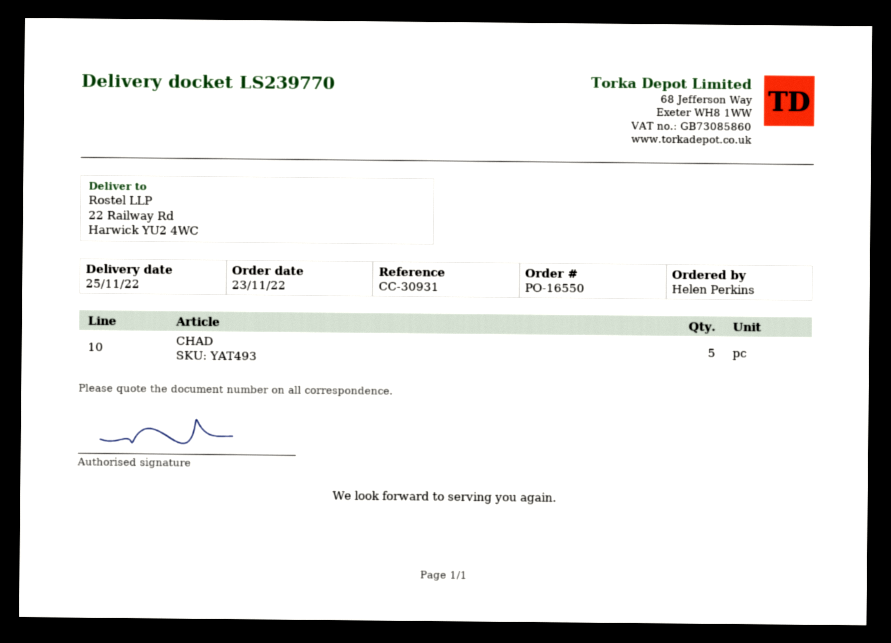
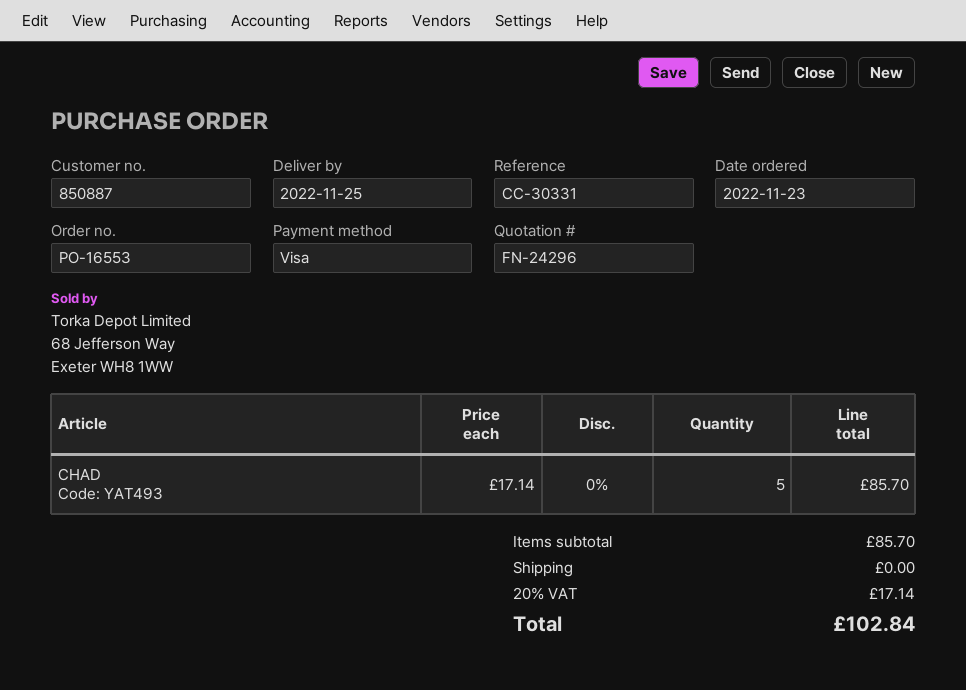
order number: PO-16550 -> PO-16553
reference: CC-30931 -> CC-30331

